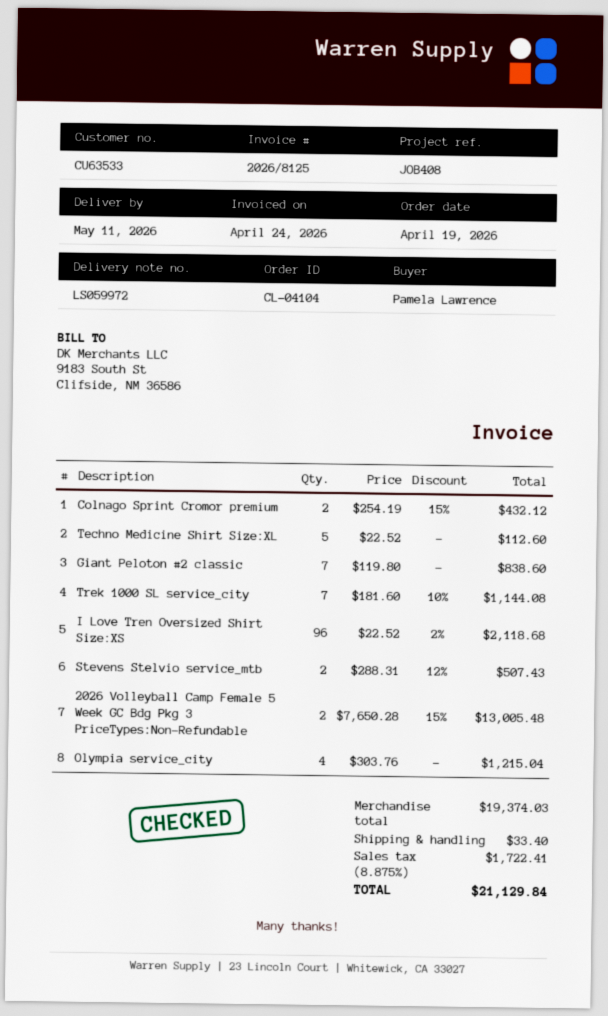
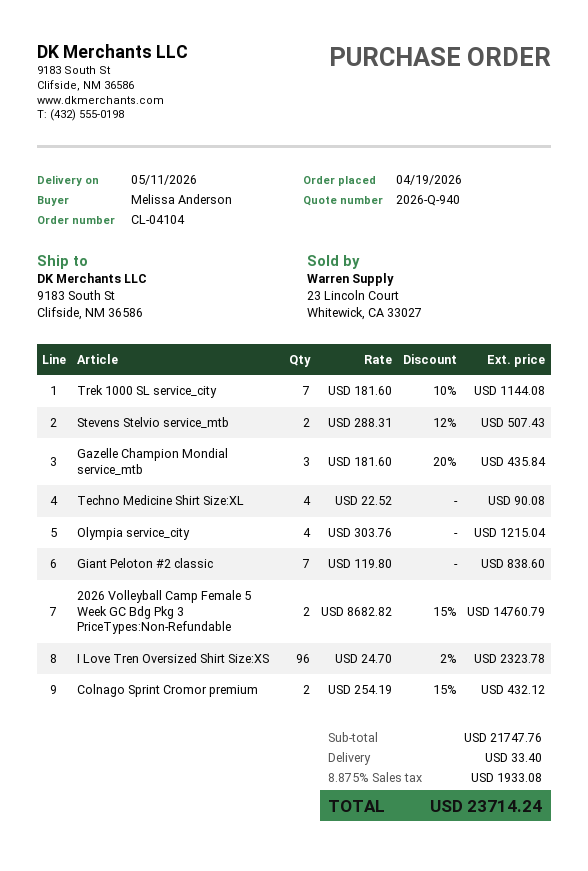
ordered by: Pamela Lawrence -> Melissa Anderson
Techno Medicine Shirt Size:XL: 5 x 22.52 = 112.60 -> 4 x 22.52 = 90.08
I Love Tren Oversized Shirt Size:XS: 96 x 22.52 - 2% = 2118.68 -> 96 x 24.70 - 2% = 2323.78
2026 Volleyball Camp Female 5 Week GC Bdg Pkg 3 PriceTypes:Non-Refundable: 2 x 7650.28 - 15% = 13005.48 -> 2 x 8682.82 - 15% = 14760.79
Gazelle Champion Mondial service_mtb: none -> 3 x 181.60 - 20% = 435.84
subtotal: 19374.03 -> 21747.76
tax: 8.875% = 1722.41 -> 8.875% = 1933.08
total: 21129.84 -> 23714.24

